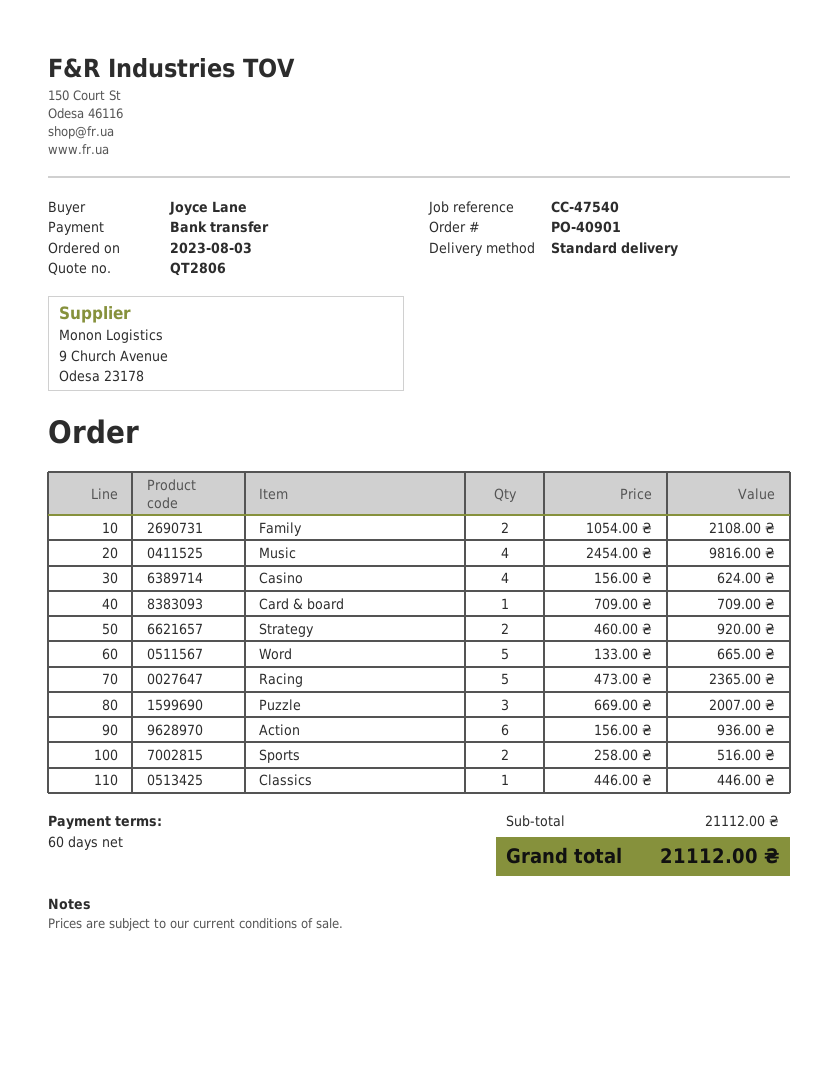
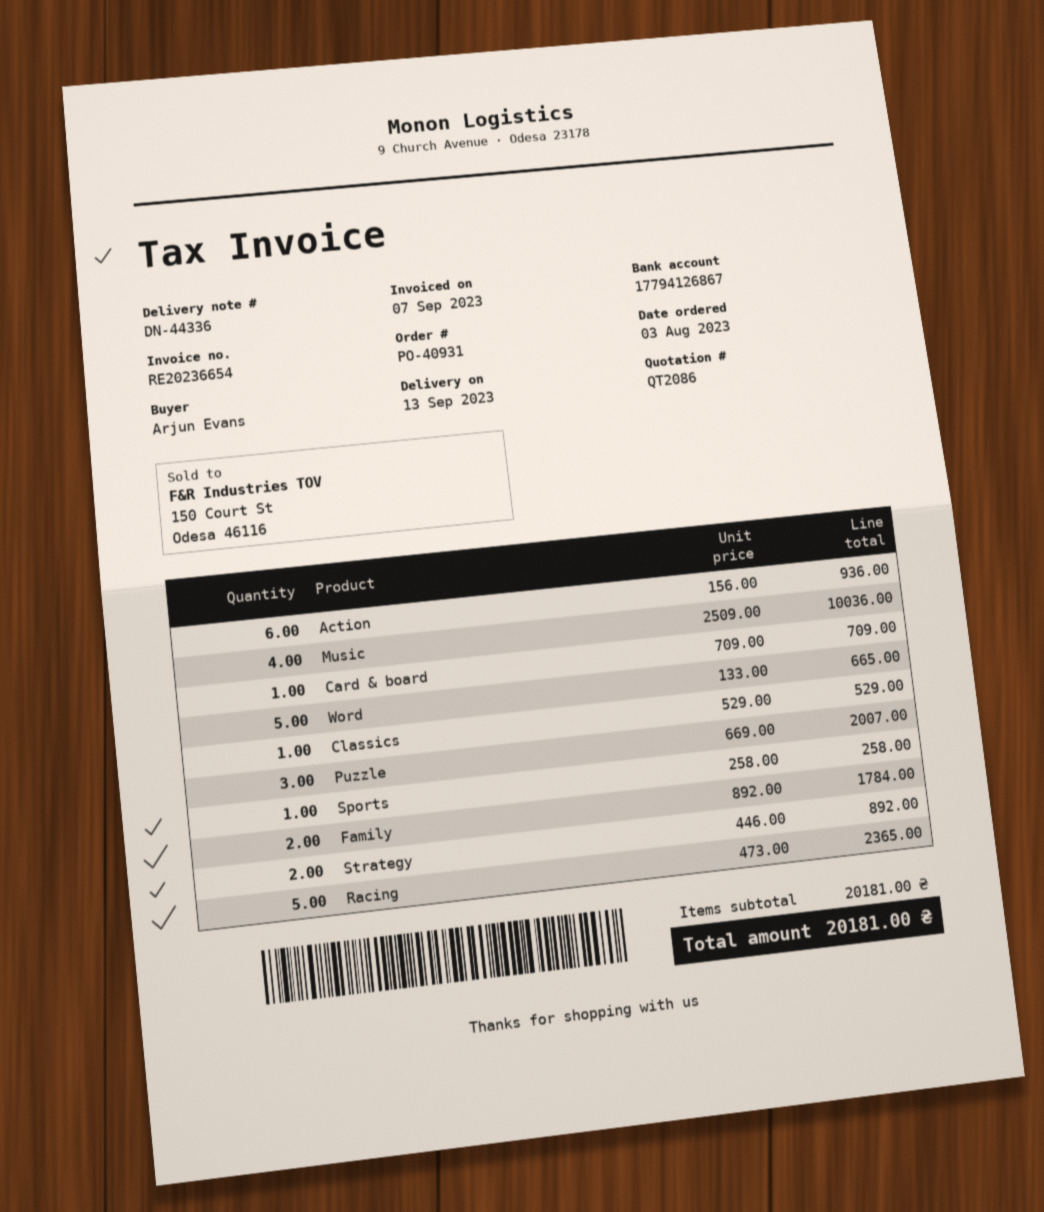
quote number: QT2806 -> QT2086
order number: PO-40901 -> PO-40931
ordered by: Joyce Lane -> Arjun Evans
Family: 2 x 1054.00 = 2108.00 -> 2 x 892.00 = 1784.00
Music: 4 x 2454.00 = 9816.00 -> 4 x 2509.00 = 10036.00
Casino: 4 x 156.00 = 624.00 -> none
Strategy: 2 x 460.00 = 920.00 -> 2 x 446.00 = 892.00
Sports: 2 x 258.00 = 516.00 -> 1 x 258.00 = 258.00
Classics: 1 x 446.00 = 446.00 -> 1 x 529.00 = 529.00
subtotal: 21112.00 -> 20181.00
total: 21112.00 -> 20181.00

